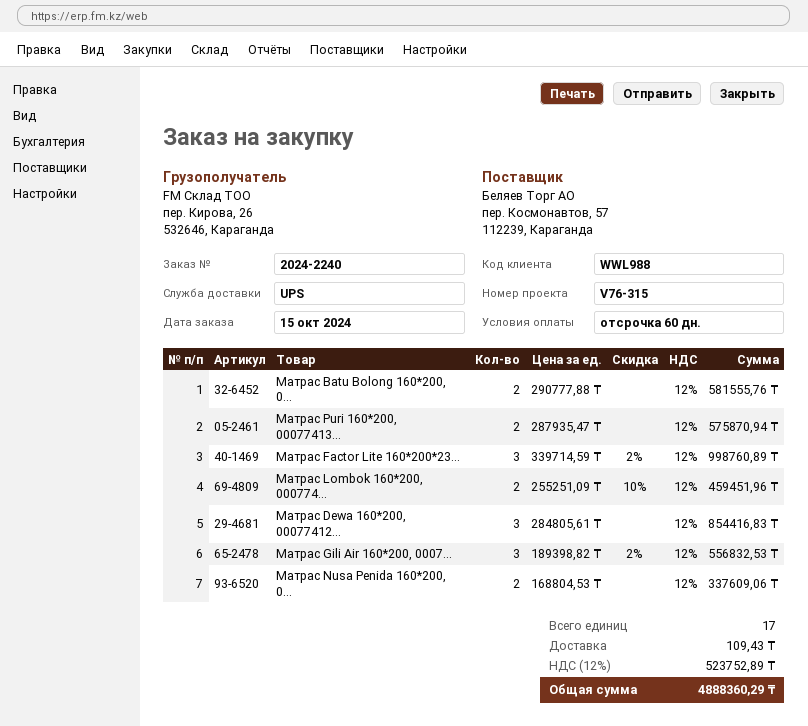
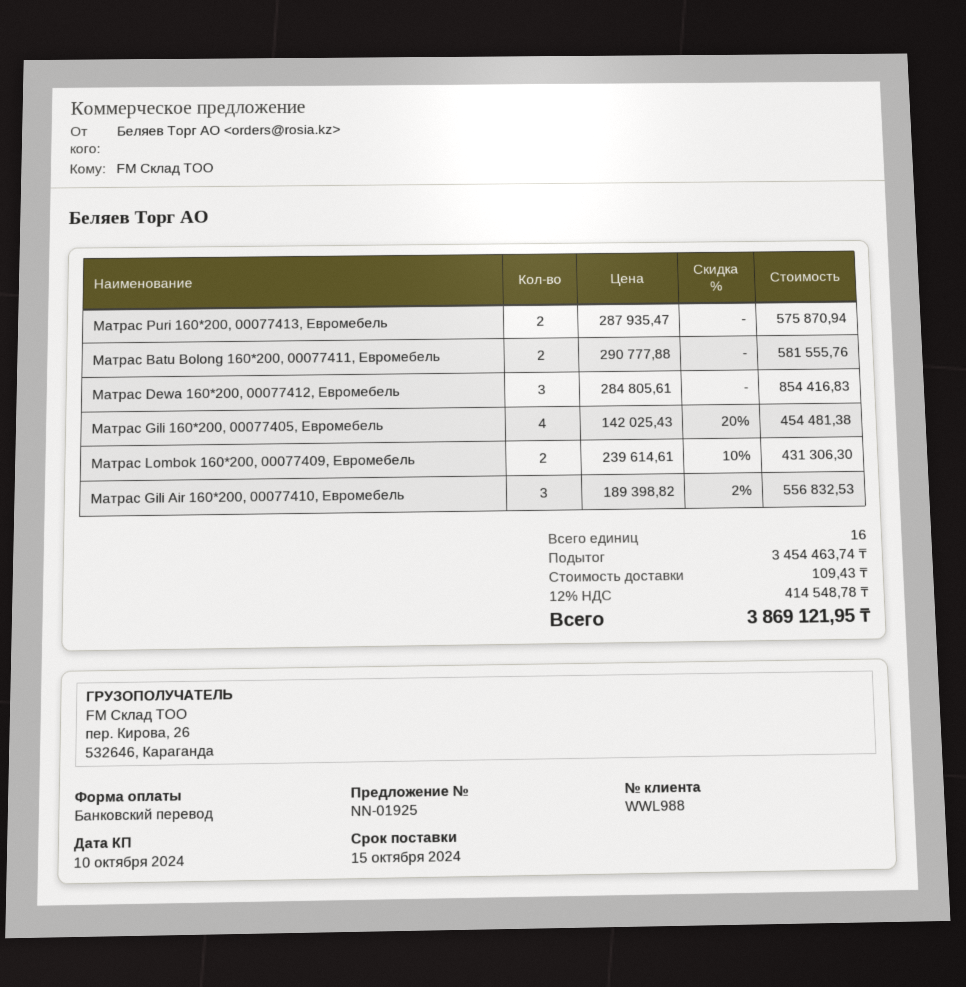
Матрас Factor Lite 160*200*23...: 3 x 339714.59 - 2% = 998760.89 -> none
Матрас Lombok 160*200, 000774...: 2 x 255251.09 - 10% = 459451.96 -> 2 x 239614.61 - 10% = 431306.30
Матрас Nusa Penida 160*200, 0...: 2 x 168804.53 = 337609.06 -> none
Матрас Gili 160*200, 00077405, Евромебель: none -> 4 x 142025.43 - 20% = 454481.38
total quantity: 17 -> 16
tax: 12% = 523752.89 -> 12% = 414548.78
total: 4888360.29 -> 3869121.95

